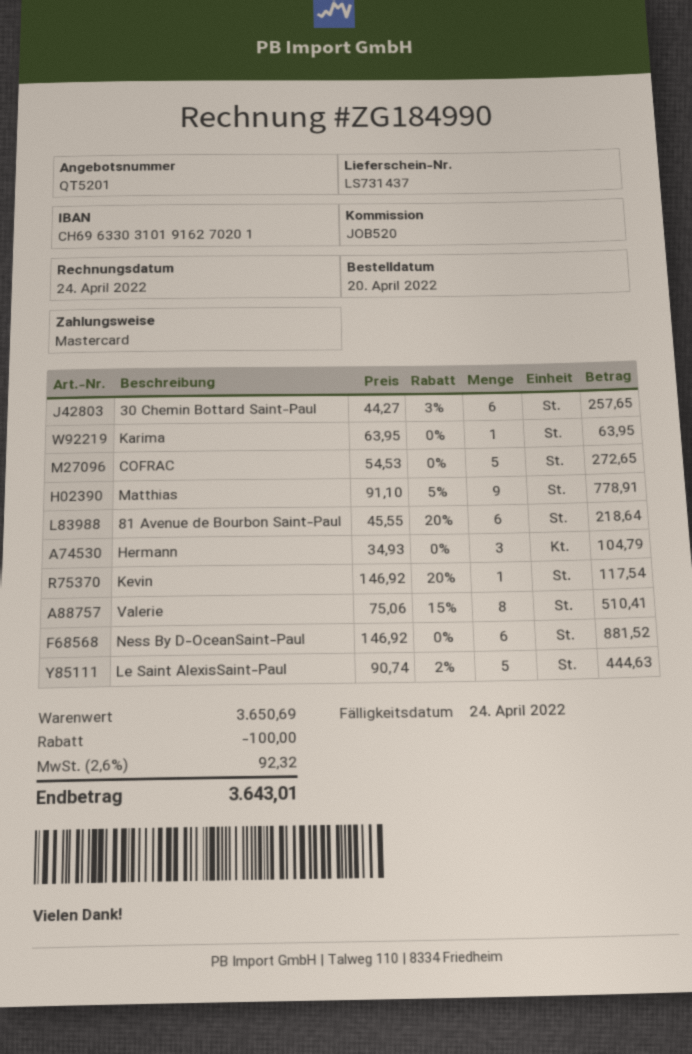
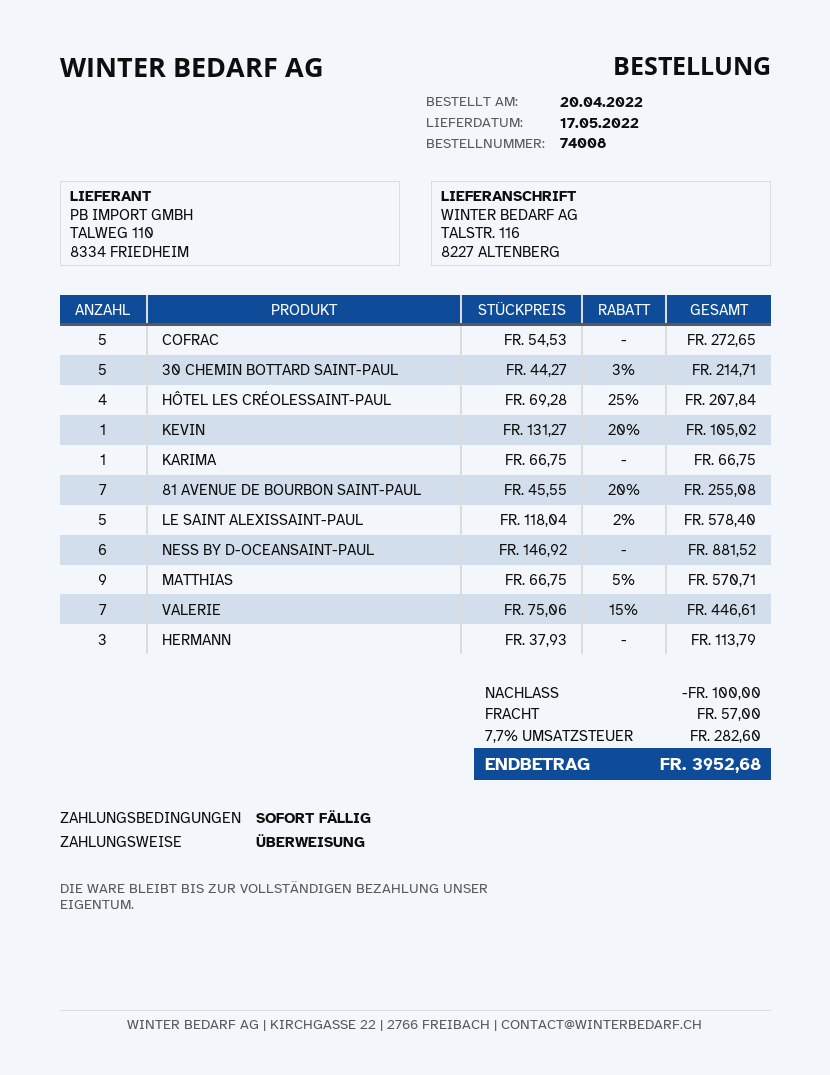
payment method: Mastercard -> bank transfer
30 Chemin Bottard Saint-Paul: 6 x 44.27 - 3% = 257.65 -> 5 x 44.27 - 3% = 214.71
Karima: 1 x 63.95 = 63.95 -> 1 x 66.75 = 66.75
Matthias: 9 x 91.10 - 5% = 778.91 -> 9 x 66.75 - 5% = 570.71
81 Avenue de Bourbon Saint-Paul: 6 x 45.55 - 20% = 218.64 -> 7 x 45.55 - 20% = 255.08
Hermann: 3 x 34.93 = 104.79 -> 3 x 37.93 = 113.79
Kevin: 1 x 146.92 - 20% = 117.54 -> 1 x 131.27 - 20% = 105.02
Valerie: 8 x 75.06 - 15% = 510.41 -> 7 x 75.06 - 15% = 446.61
Le Saint AlexisSaint-Paul: 5 x 90.74 - 2% = 444.63 -> 5 x 118.04 - 2% = 578.40
HÔTEL LES CRÉOLESSAINT-PAUL: none -> 4 x 69.28 - 25% = 207.84
shipping: none -> 57.00
tax: 2.6% = 92.32 -> 7.7% = 282.60
total: 3643.01 -> 3952.68

